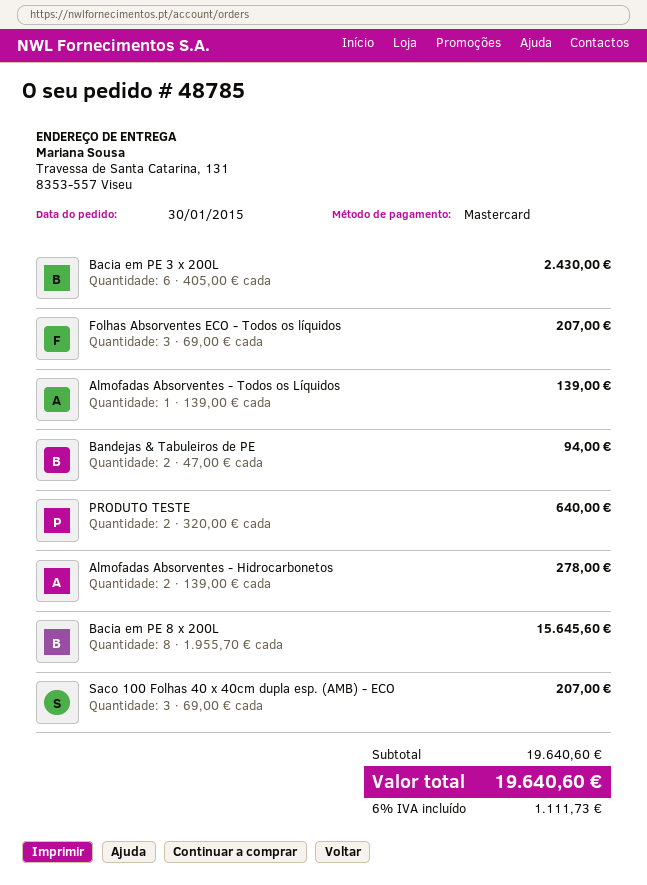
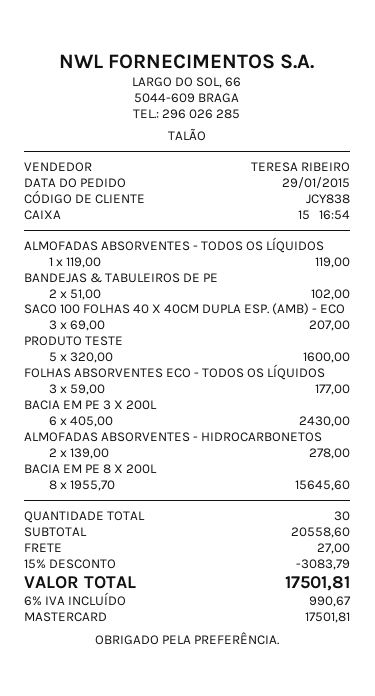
order date: 2015-01-30 -> 2015-01-29
Folhas Absorventes ECO - Todos os líquidos: 3 x 69.00 = 207.00 -> 3 x 59.00 = 177.00
Almofadas Absorventes - Todos os Líquidos: 1 x 139.00 = 139.00 -> 1 x 119.00 = 119.00
Bandejas & Tabuleiros de PE: 2 x 47.00 = 94.00 -> 2 x 51.00 = 102.00
PRODUTO TESTE: 2 x 320.00 = 640.00 -> 5 x 320.00 = 1600.00
subtotal: 19640.60 -> 20558.60
discount: none -> 15% = 3083.79
shipping: none -> 27.00
tax: 6% = 1111.73 -> 6% = 990.67
total: 19640.60 -> 17501.81

